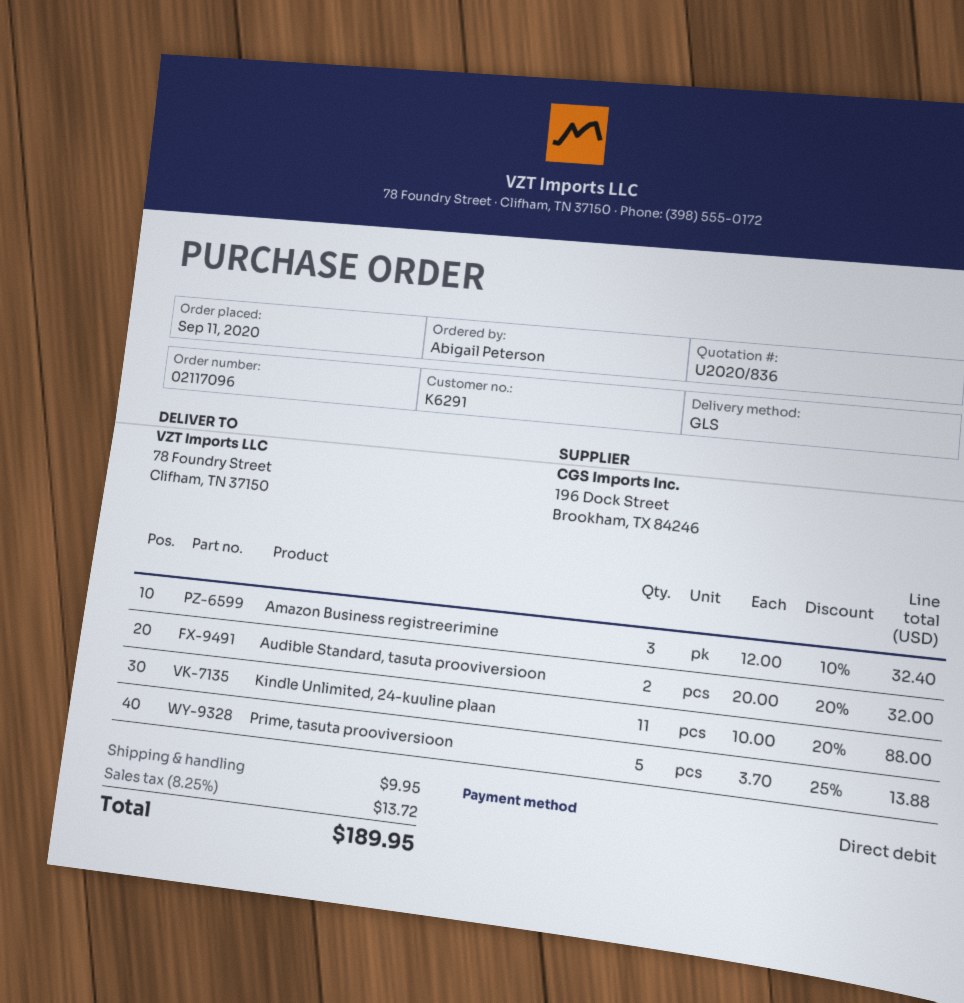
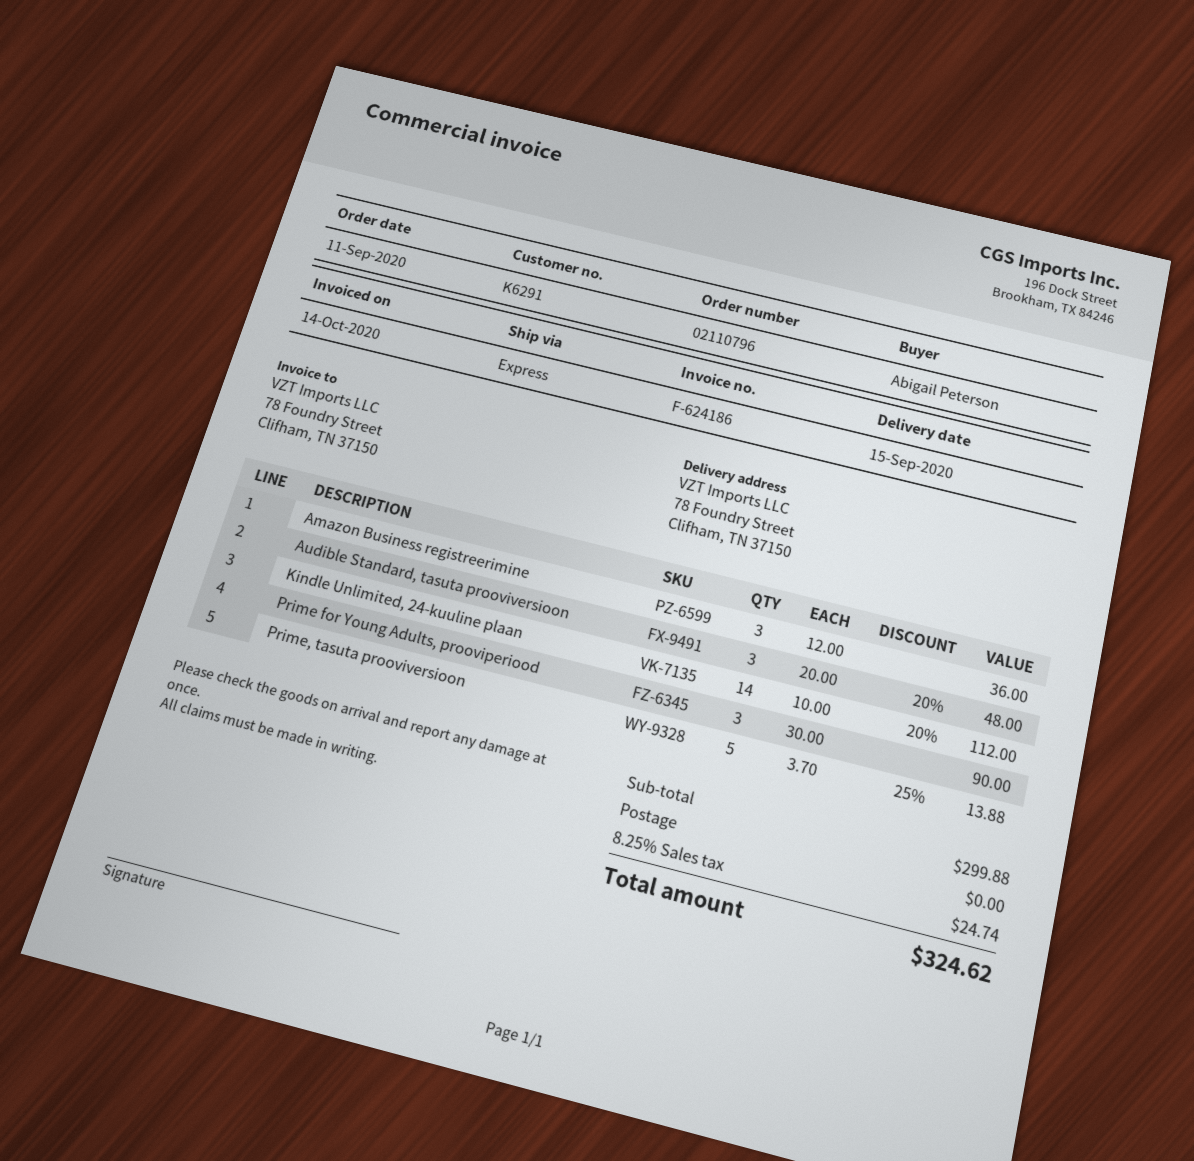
order number: 02117096 -> 02110796
shipping method: GLS -> express
Amazon Business registreerimine: 3 x 12.00 - 10% = 32.40 -> 3 x 12.00 = 36.00
Audible Standard, tasuta prooviversioon: 2 x 20.00 - 20% = 32.00 -> 3 x 20.00 - 20% = 48.00
Kindle Unlimited, 24-kuuline plaan: 11 x 10.00 - 20% = 88.00 -> 14 x 10.00 - 20% = 112.00
Prime for Young Adults, prooviperiood: none -> 3 x 30.00 = 90.00
shipping: 9.95 -> 0.00
tax: 8.25% = 13.72 -> 8.25% = 24.74
total: 189.95 -> 324.62

